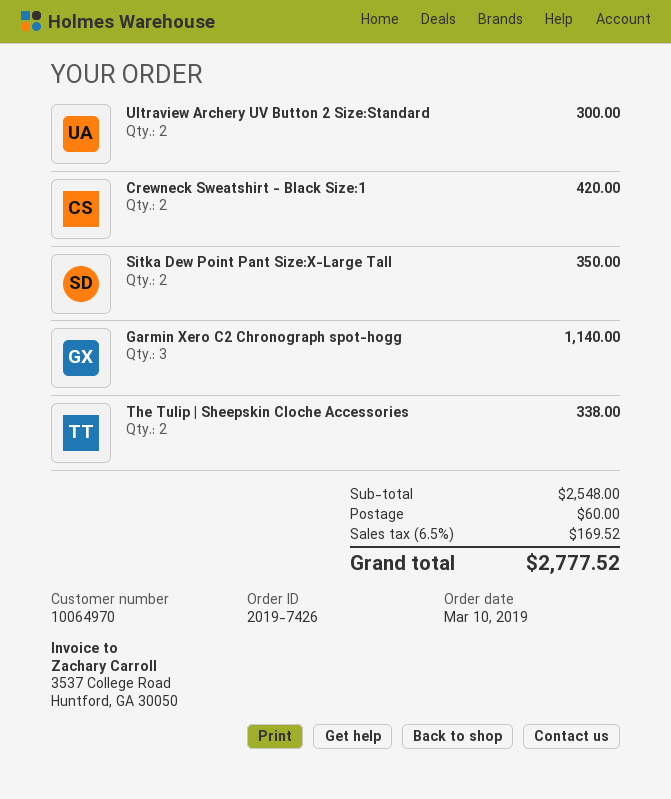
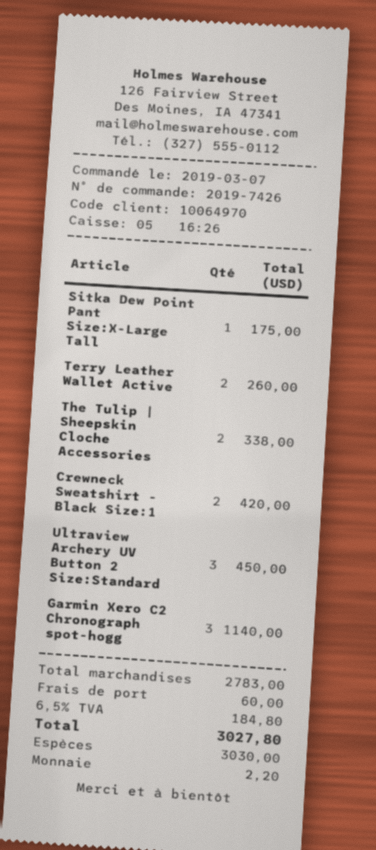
order date: 2019-03-10 -> 2019-03-07
Ultraview Archery UV Button 2 Size:Standard: 2 for 300.00 -> 3 for 450.00
Sitka Dew Point Pant Size:X-Large Tall: 2 for 350.00 -> 1 for 175.00
Terry Leather Wallet Active: none -> 2 for 260.00
subtotal: 2548.00 -> 2783.00
tax: 6.5% = 169.52 -> 6.5% = 184.80
total: 2777.52 -> 3027.80

